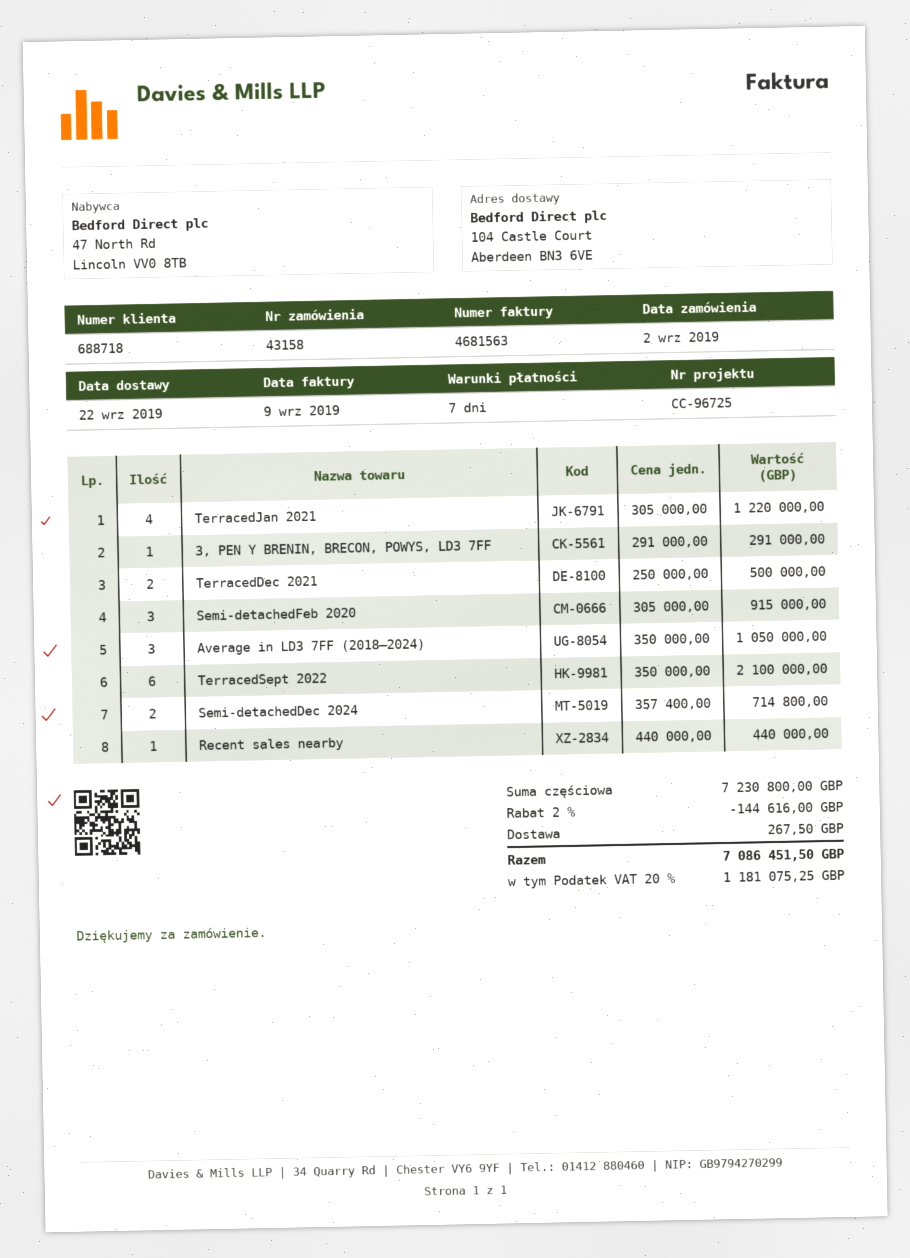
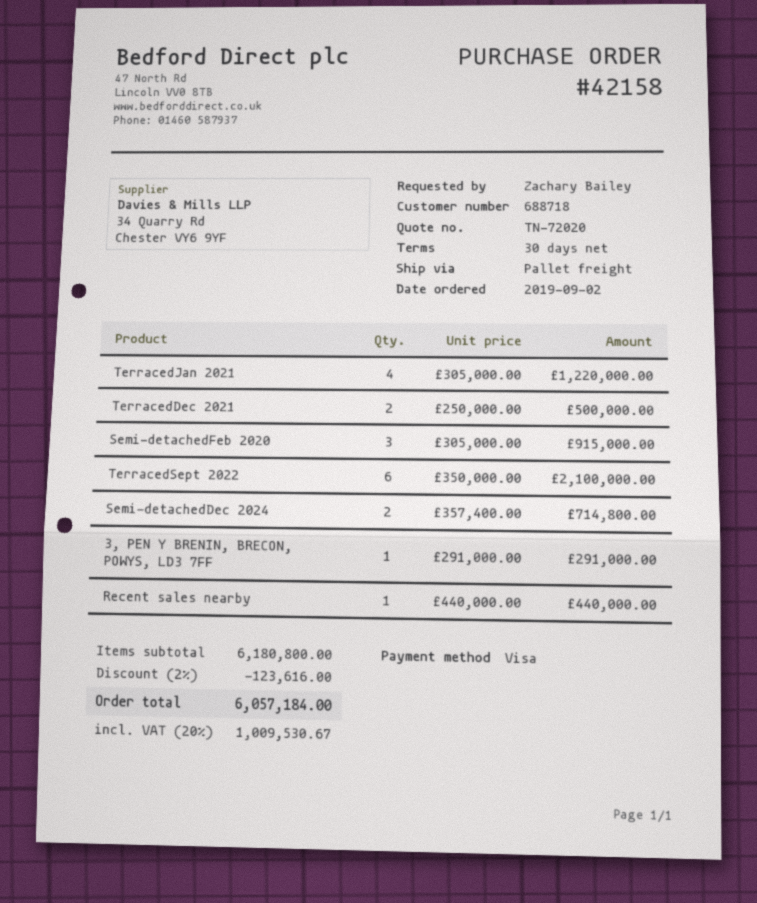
order number: 43158 -> 42158
payment terms: 7 days -> 30 days
Average in LD3 7FF (2018–2024): 3 x 350000.00 = 1050000.00 -> none
subtotal: 7230800.00 -> 6180800.00
discount: 2% = 144616.00 -> 2% = 123616.00
shipping: 267.50 -> none
tax: 20% = 1181075.25 -> 20% = 1009530.67
total: 7086451.50 -> 6057184.00

